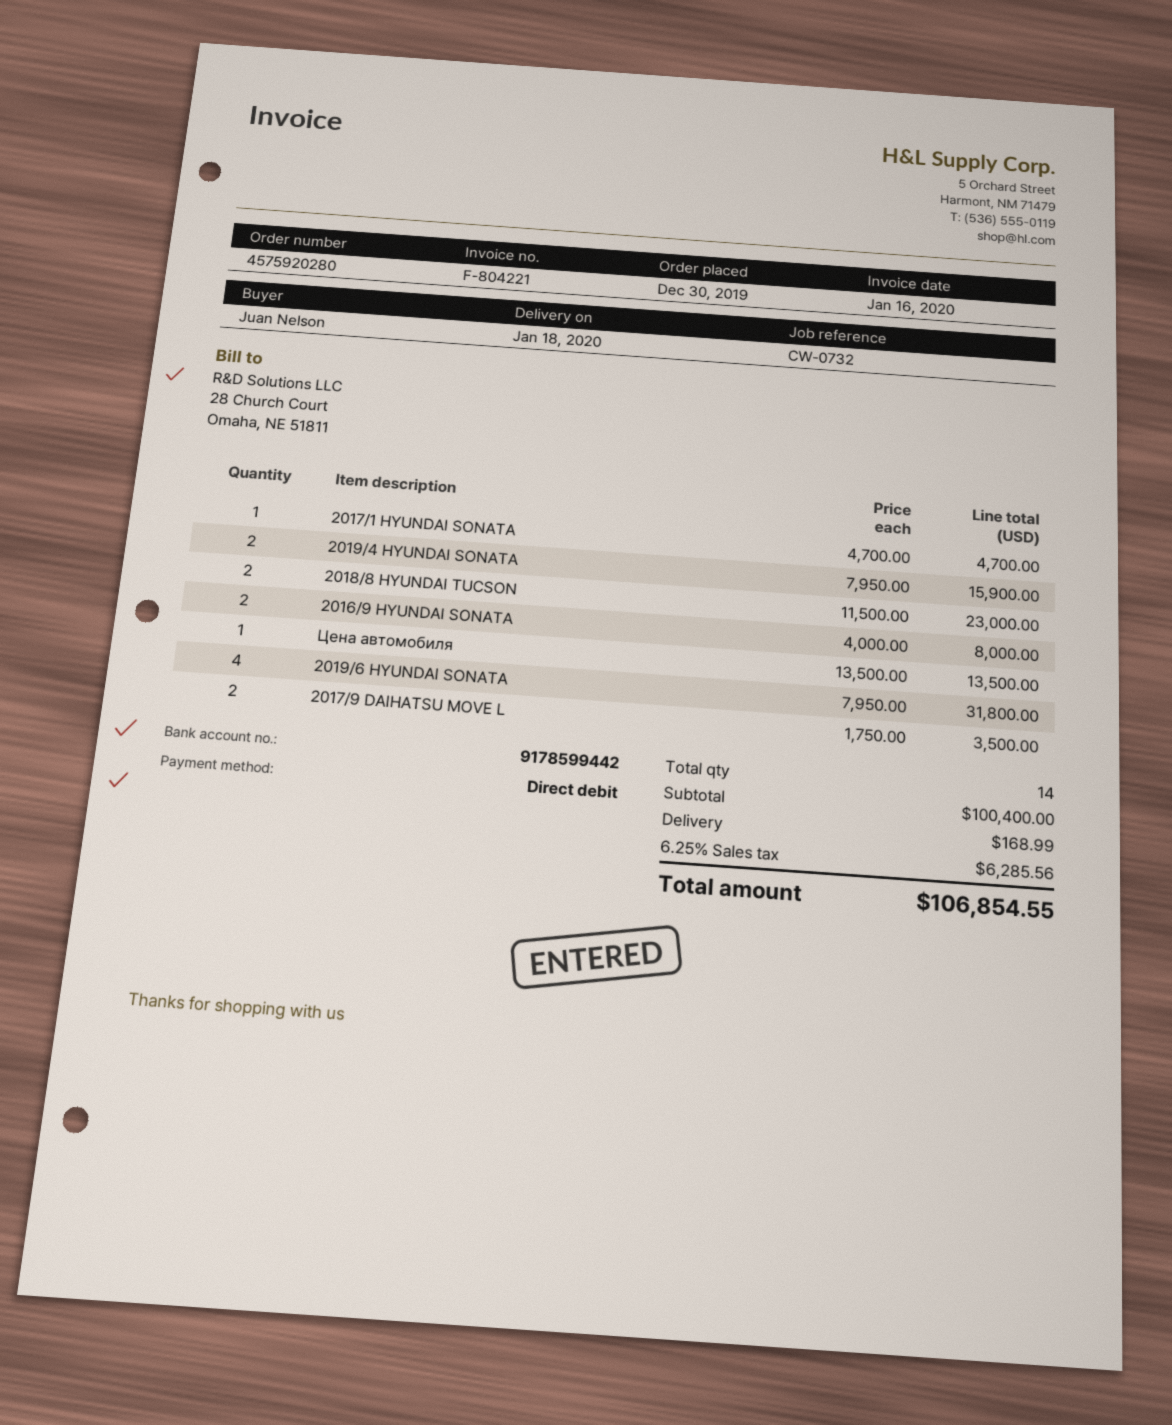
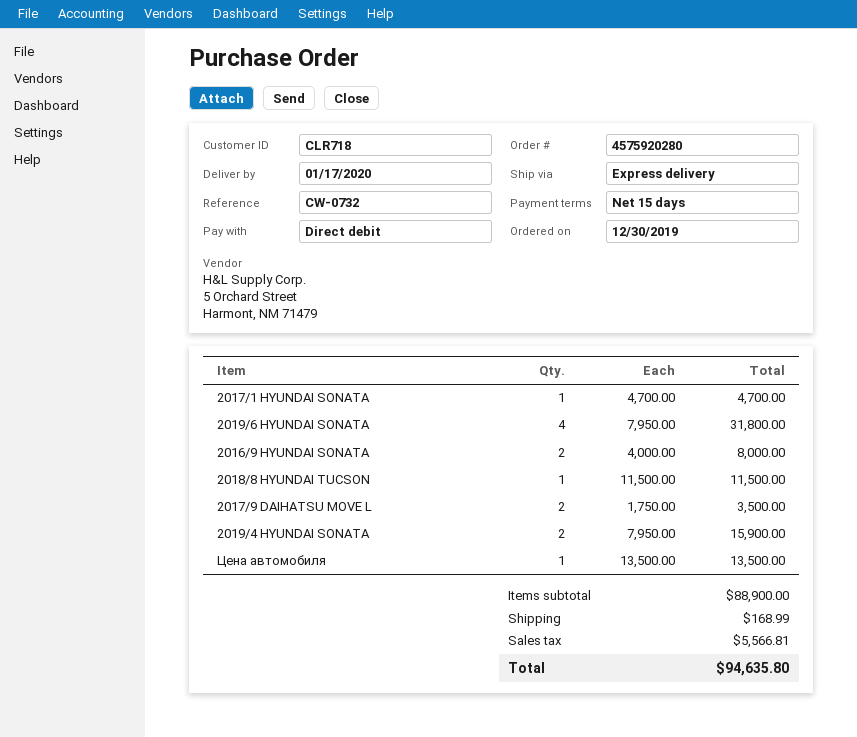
delivery date: 2020-01-18 -> 2020-01-17
2018/8 HYUNDAI TUCSON: 2 x 11500.00 = 23000.00 -> 1 x 11500.00 = 11500.00
subtotal: 100400.00 -> 88900.00
tax: 6285.56 -> 5566.81
total: 106854.55 -> 94635.80

